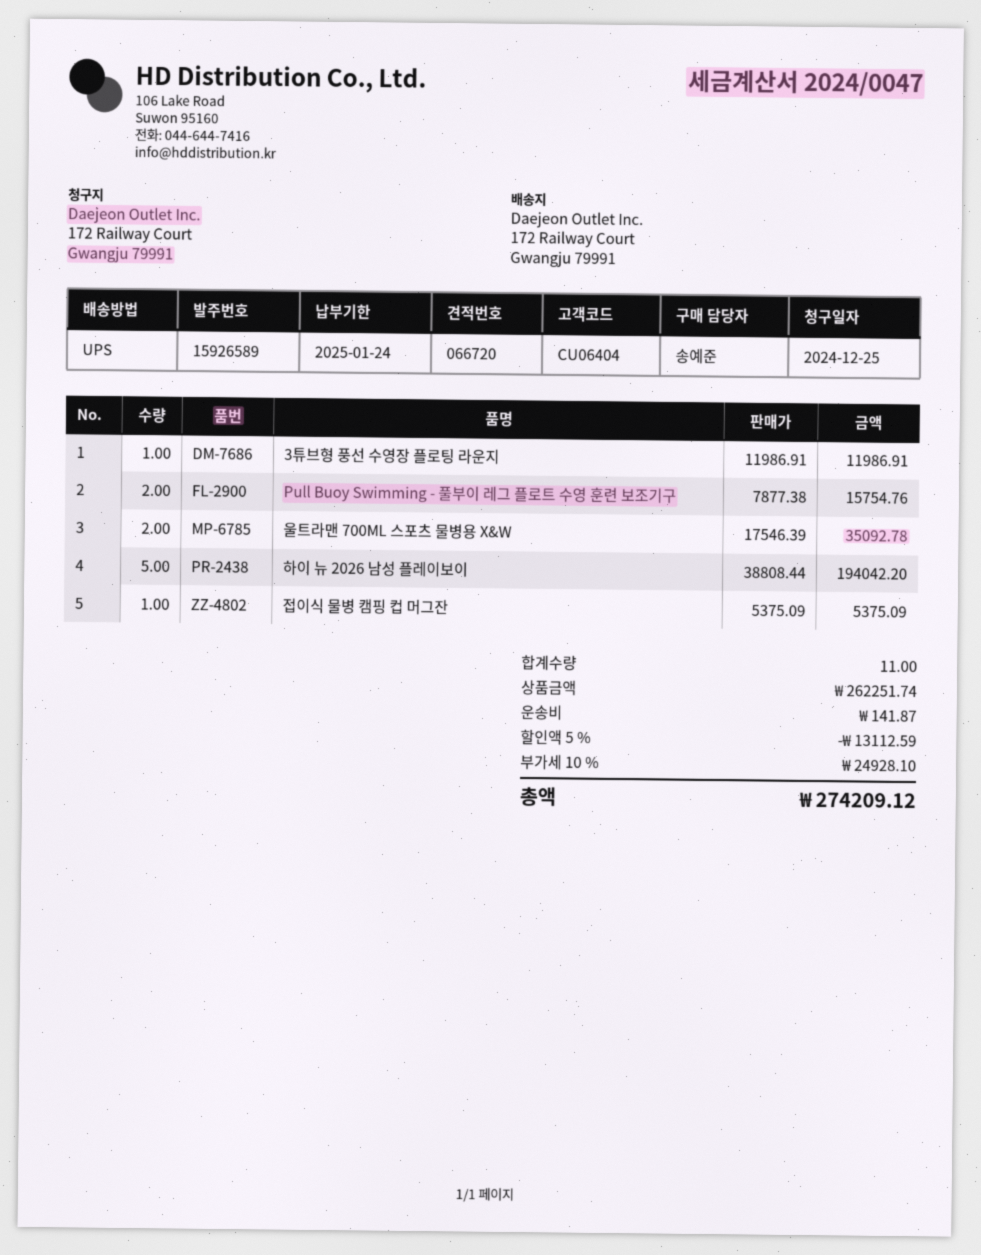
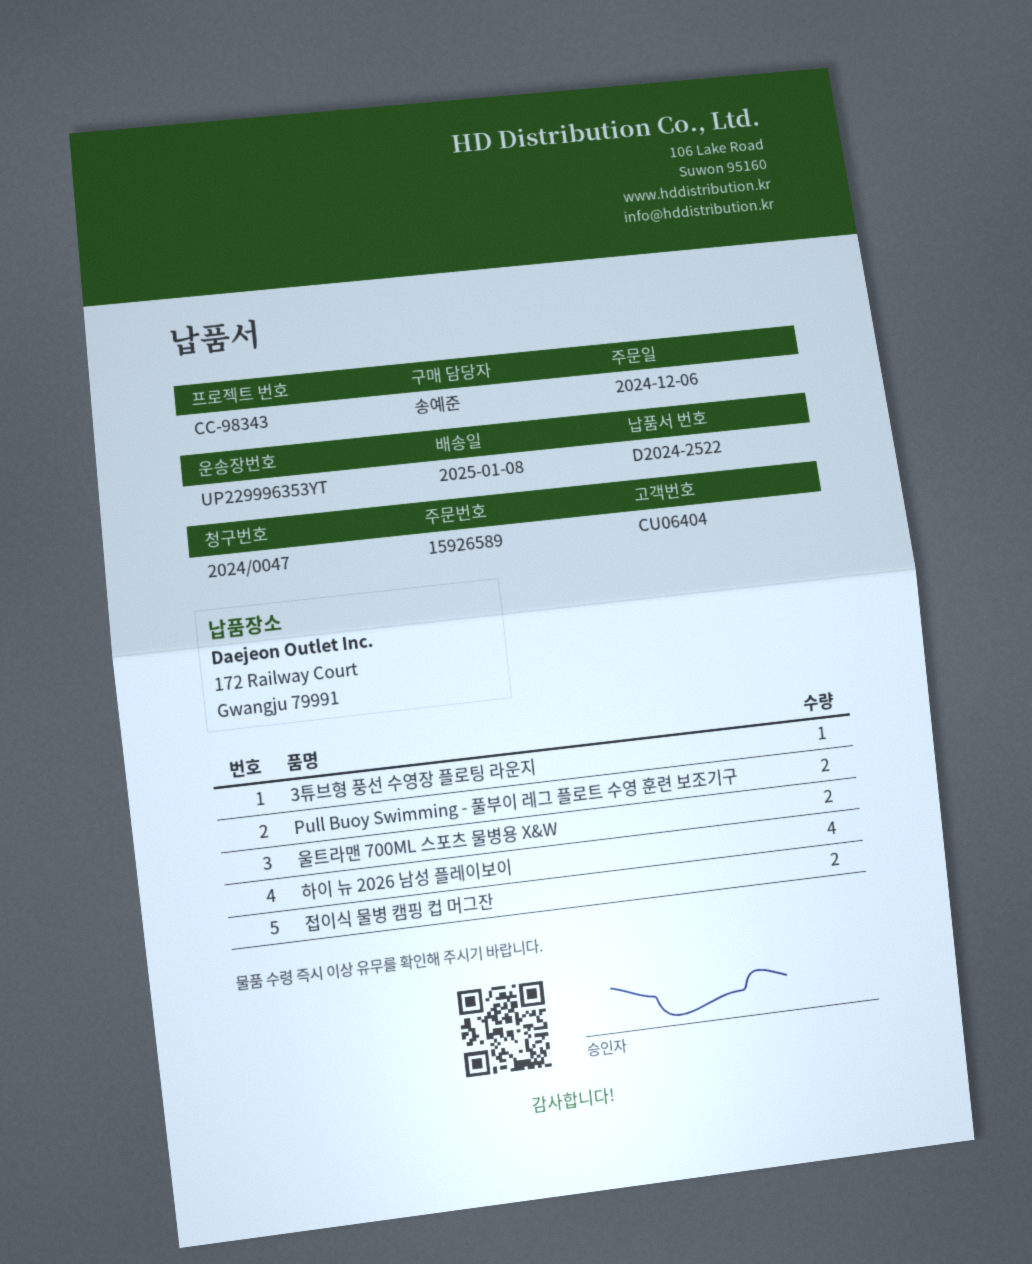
하이 뉴 2026 남성 플레이보이: 5 -> 4
접이식 물병 캠핑 컵 머그잔: 1 -> 2

